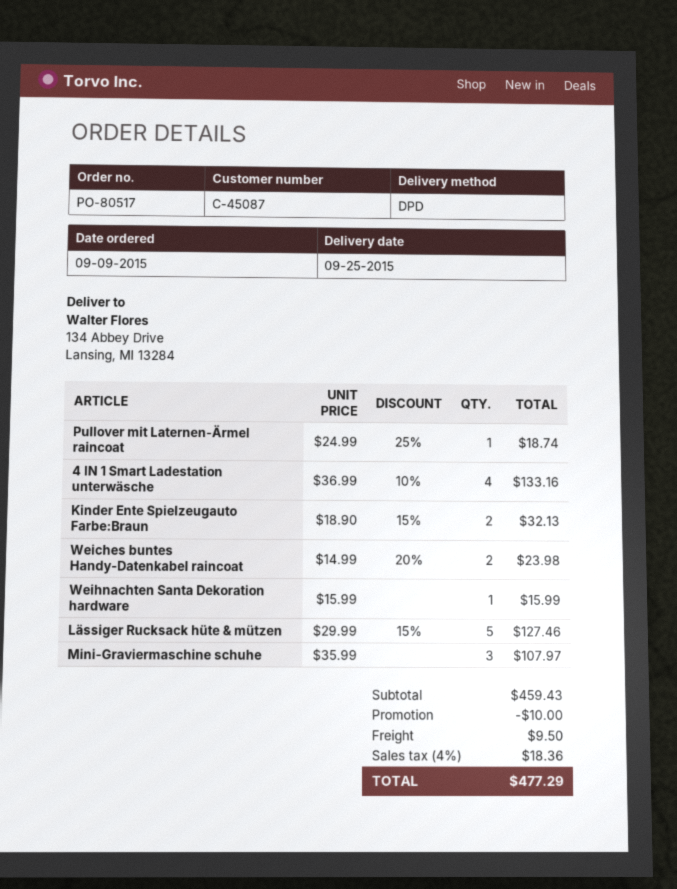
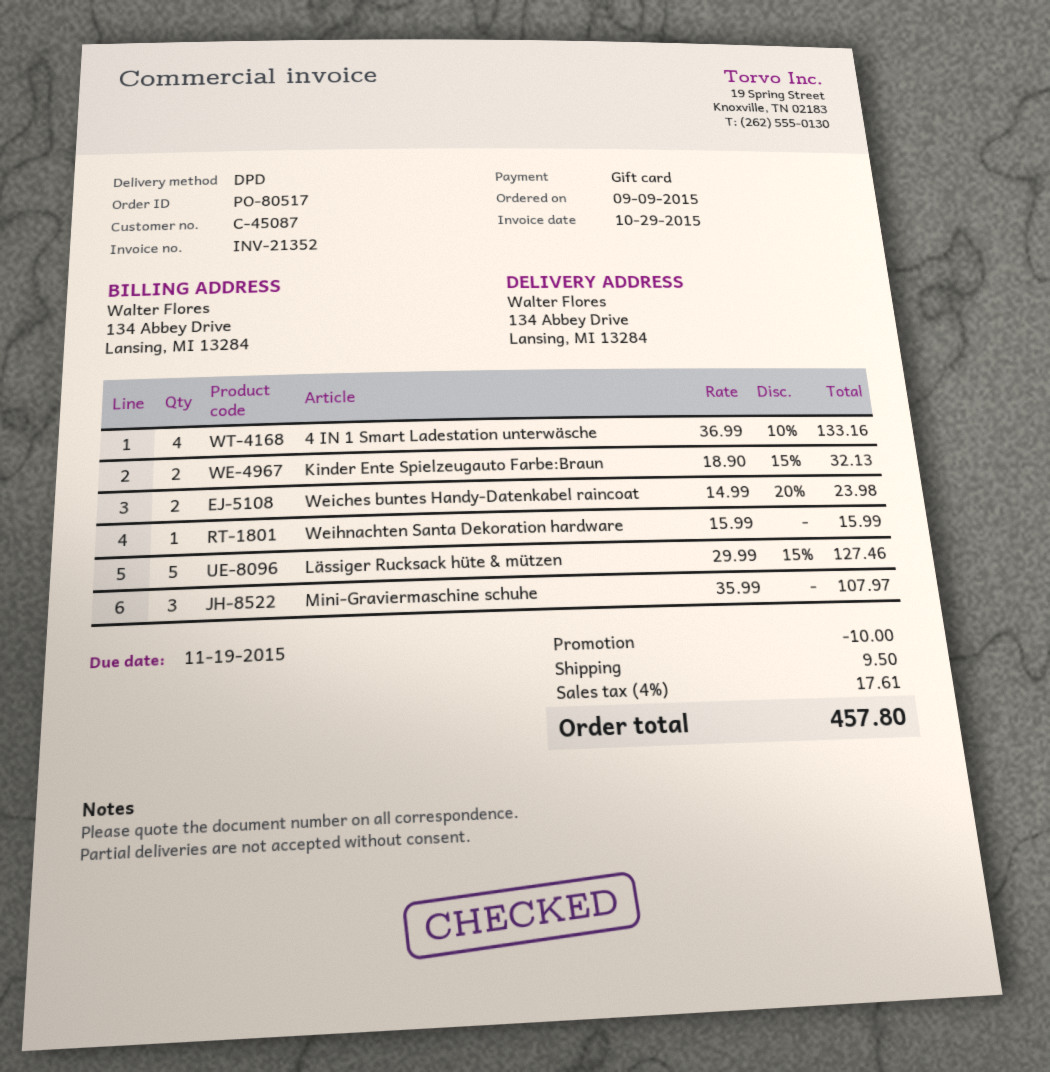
Pullover mit Laternen-Ärmel raincoat: 1 x 24.99 - 25% = 18.74 -> none
tax: 4% = 18.36 -> 4% = 17.61
total: 477.29 -> 457.80

